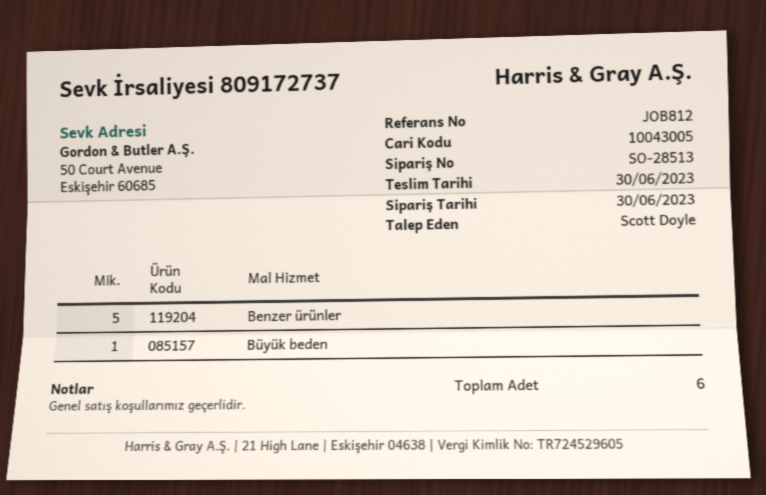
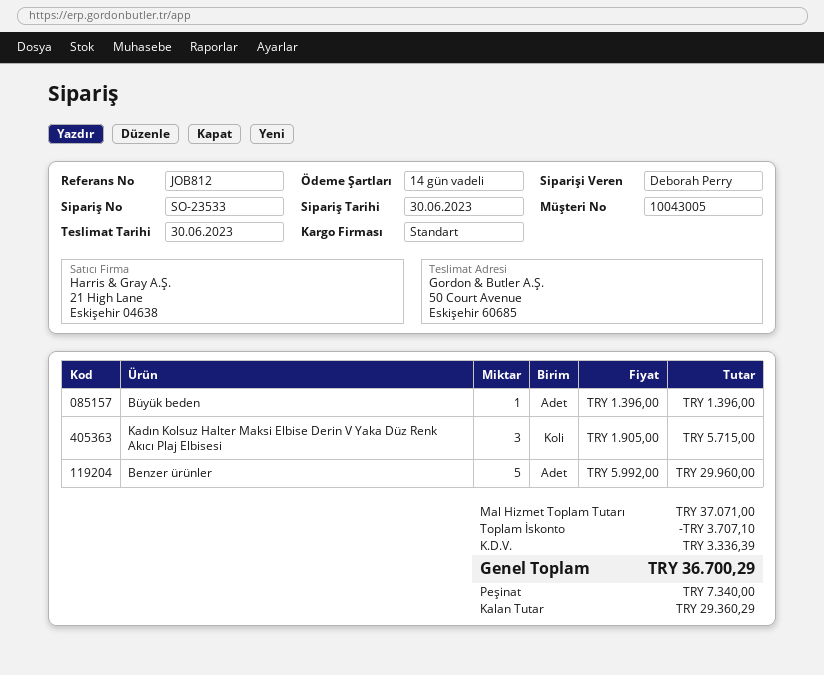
order number: SO-28513 -> SO-23533
ordered by: Scott Doyle -> Deborah Perry
Kadın Kolsuz Halter Maksi Elbise Derin V Yaka Düz Renk Akıcı Plaj Elbisesi: none -> 3

